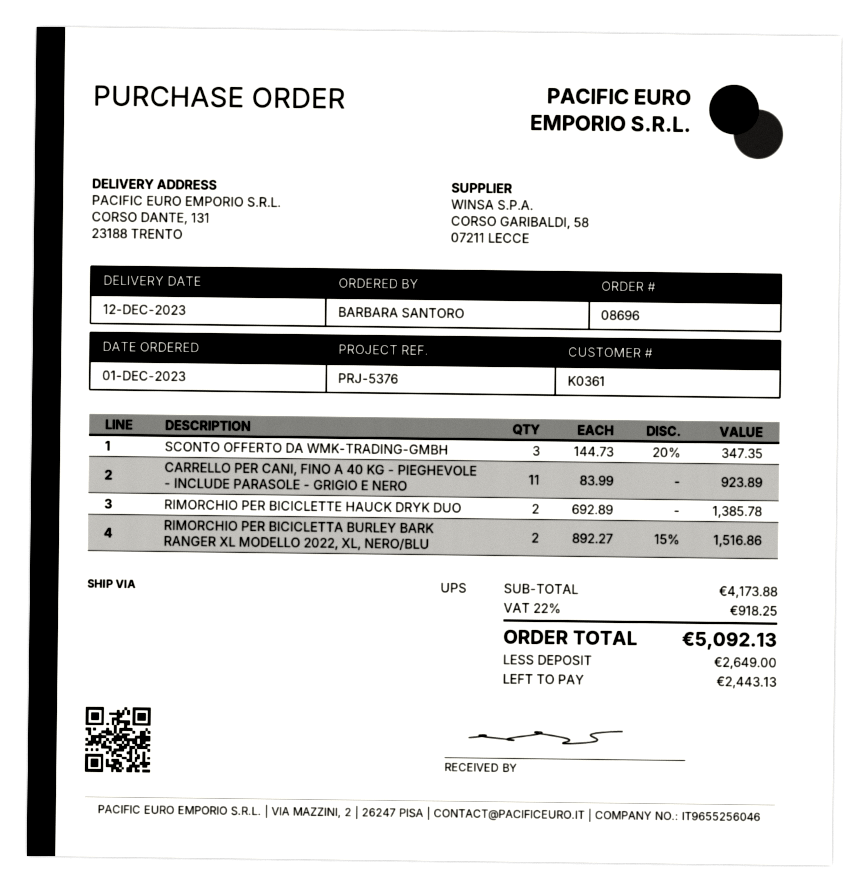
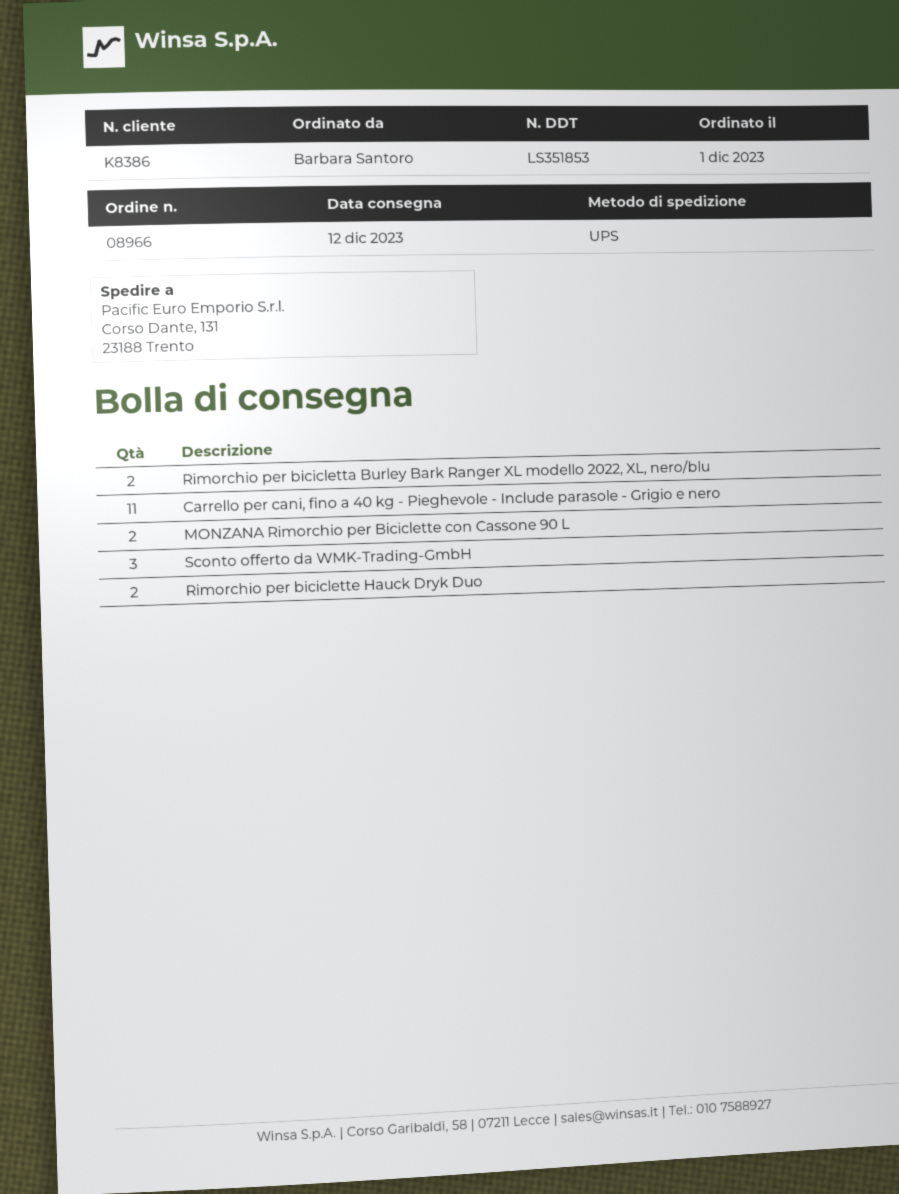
order number: 08696 -> 08966
customer number: K0361 -> K8386
MONZANA Rimorchio per Biciclette con Cassone 90 L: none -> 2

